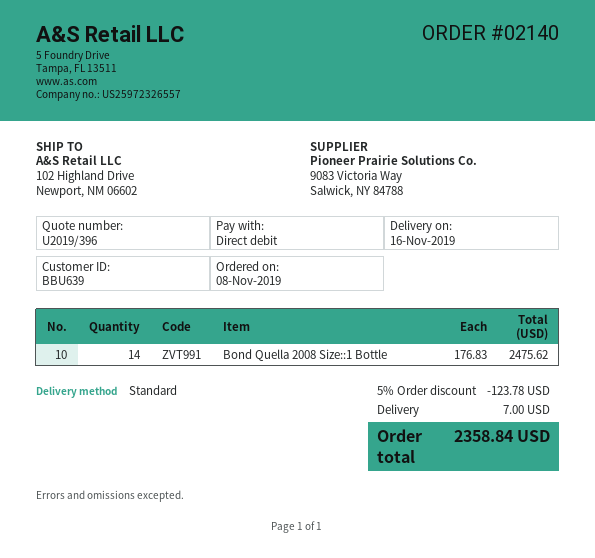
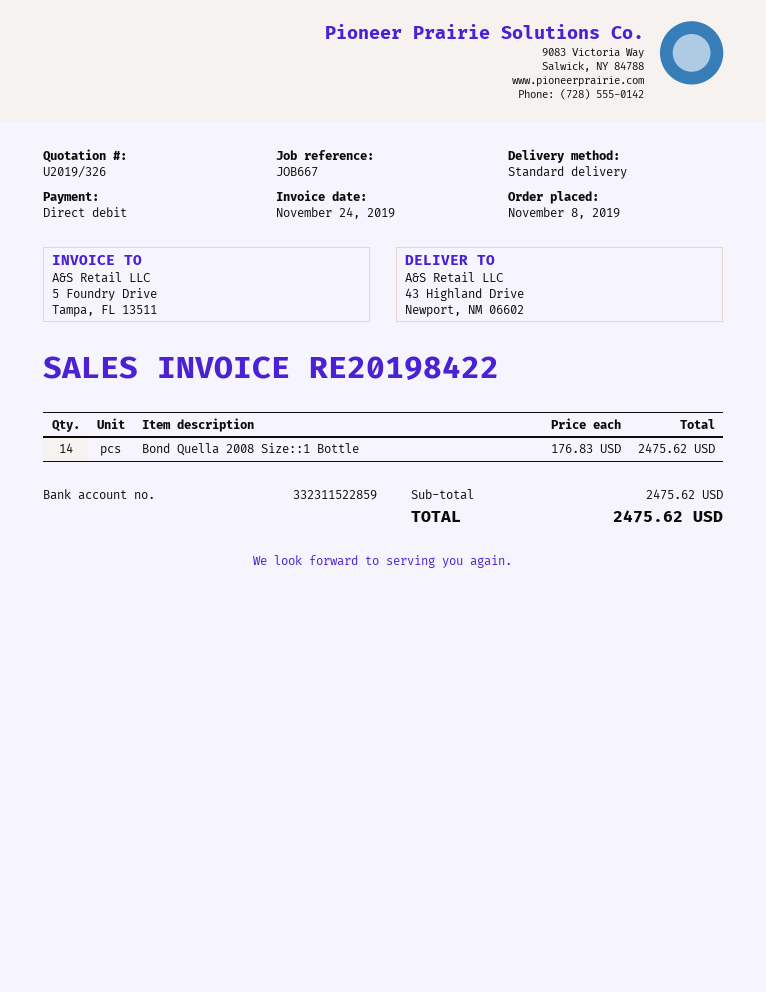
quote number: U2019/396 -> U2019/326
ship to: 102 Highland Drive, Newport, NM 06602 -> 43 Highland Drive, Newport, NM 06602
discount: 5% = 123.78 -> none
shipping: 7.00 -> none
total: 2358.84 -> 2475.62

